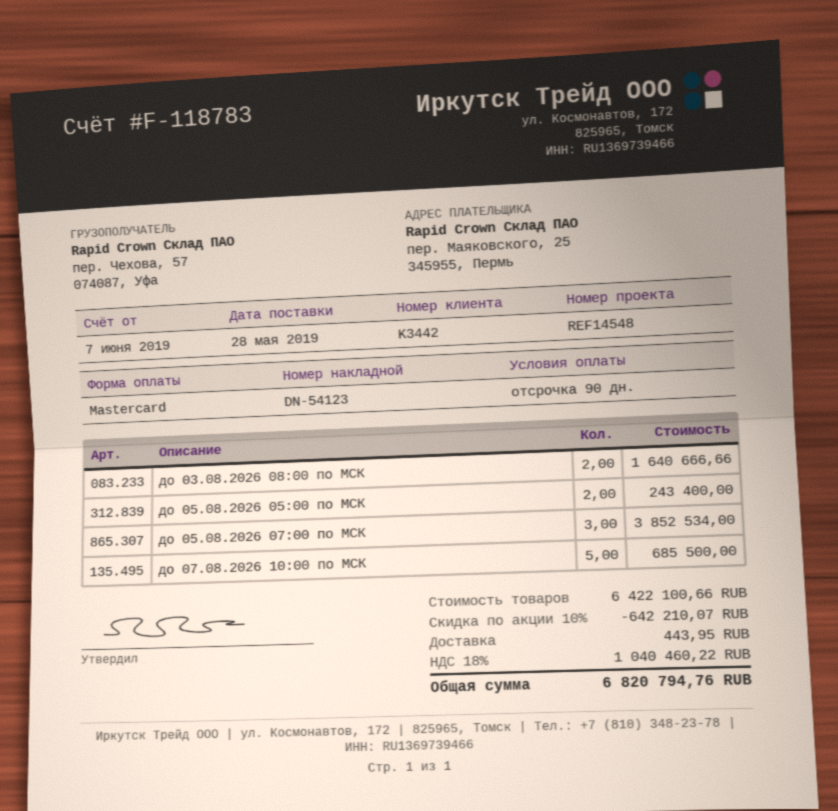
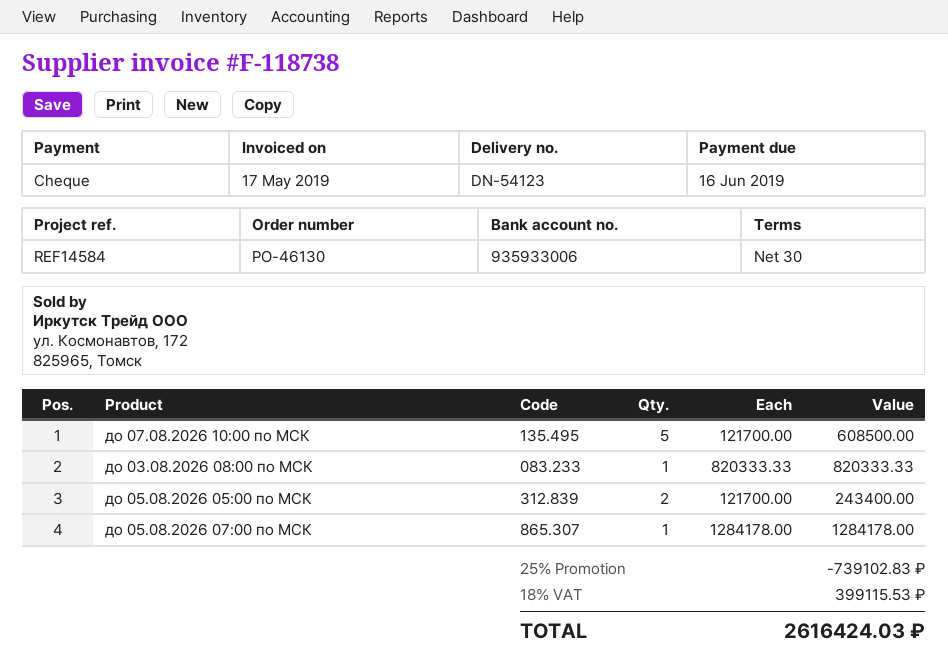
invoice number: F-118783 -> F-118738
invoice date: 2019-06-07 -> 2019-05-17
payment terms: 90 days -> 30 days
reference: REF14548 -> REF14584
payment method: Mastercard -> cheque
до 03.08.2026 08:00 по МСК: 2 for 1640666.66 -> 1 for 820333.33
до 05.08.2026 07:00 по МСК: 3 for 3852534.00 -> 1 for 1284178.00
до 07.08.2026 10:00 по МСК: 5 for 685500.00 -> 5 for 608500.00
discount: 10% = 642210.07 -> 25% = 739102.83
shipping: 443.95 -> none
tax: 18% = 1040460.22 -> 18% = 399115.53
total: 6820794.76 -> 2616424.03

